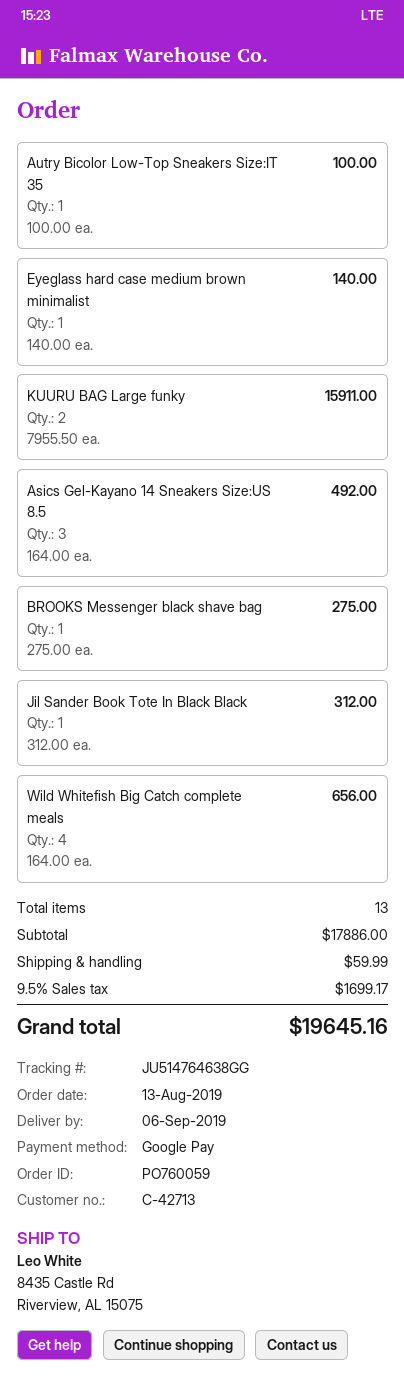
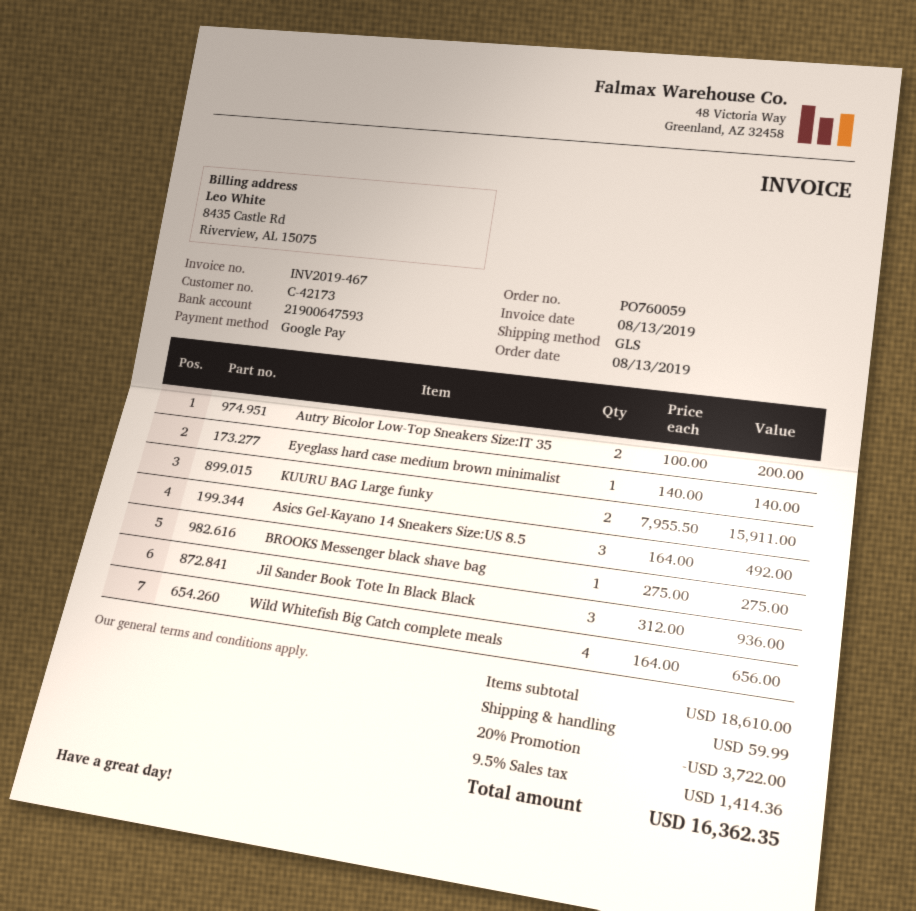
customer number: C-42713 -> C-42173
Autry Bicolor Low-Top Sneakers Size:IT 35: 1 x 100.00 = 100.00 -> 2 x 100.00 = 200.00
Jil Sander Book Tote In Black Black: 1 x 312.00 = 312.00 -> 3 x 312.00 = 936.00
subtotal: 17886.00 -> 18610.00
discount: none -> 20% = 3722.00
tax: 9.5% = 1699.17 -> 9.5% = 1414.36
total: 19645.16 -> 16362.35

